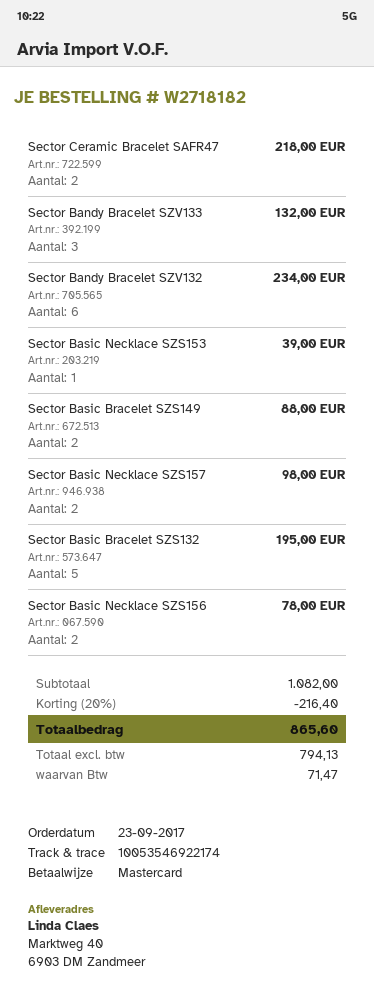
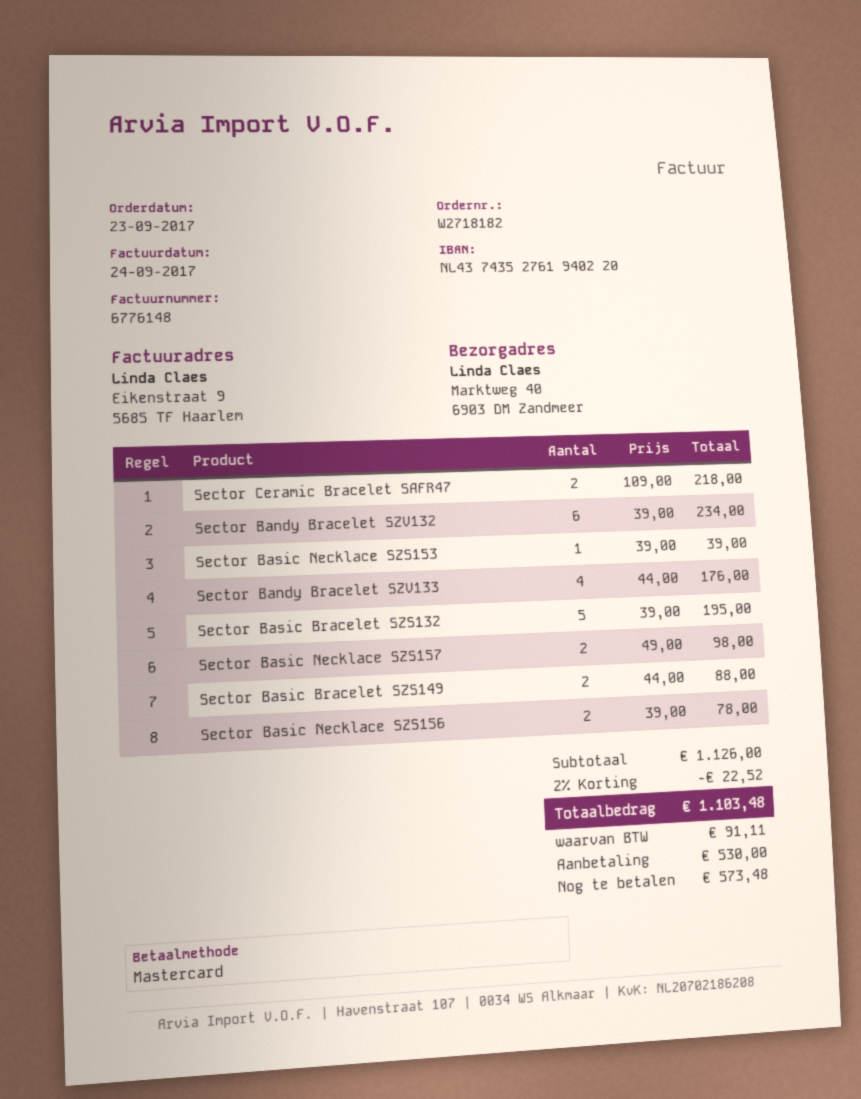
Sector Bandy Bracelet SZV133: 3 for 132.00 -> 4 for 176.00
subtotal: 1082.00 -> 1126.00
discount: 20% = 216.40 -> 2% = 22.52
tax: 71.47 -> 91.11
total: 865.60 -> 1103.48

